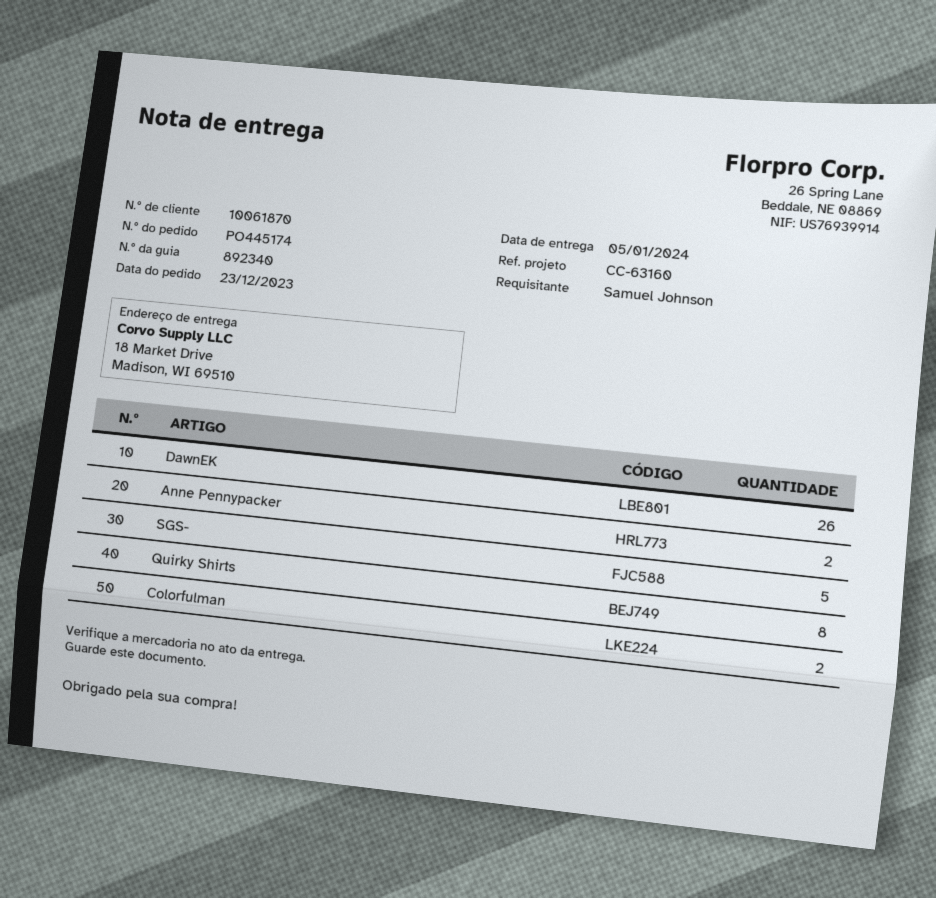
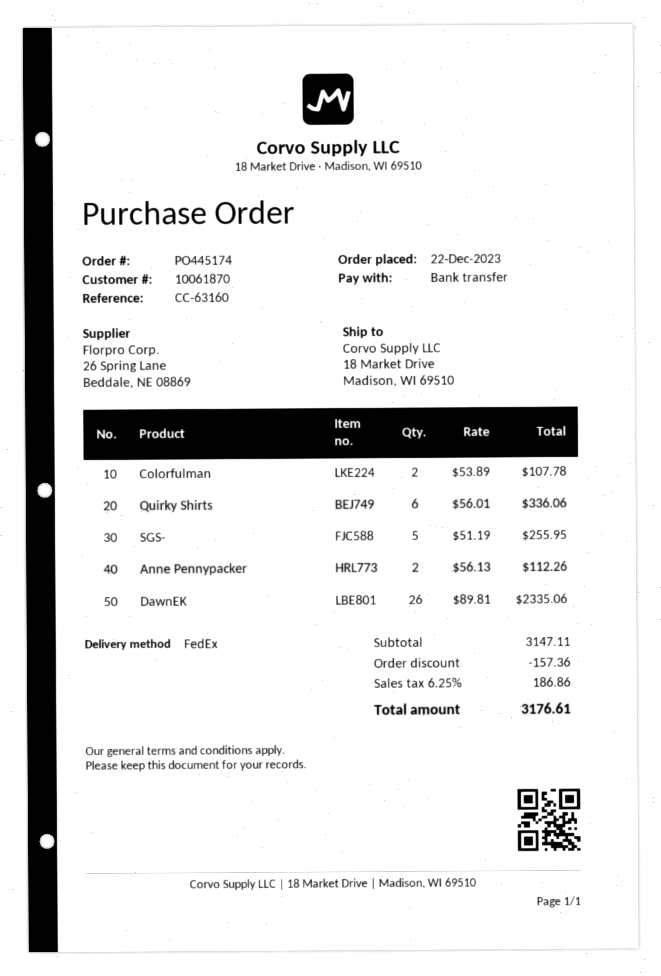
order date: 2023-12-23 -> 2023-12-22
Quirky Shirts: 8 -> 6

